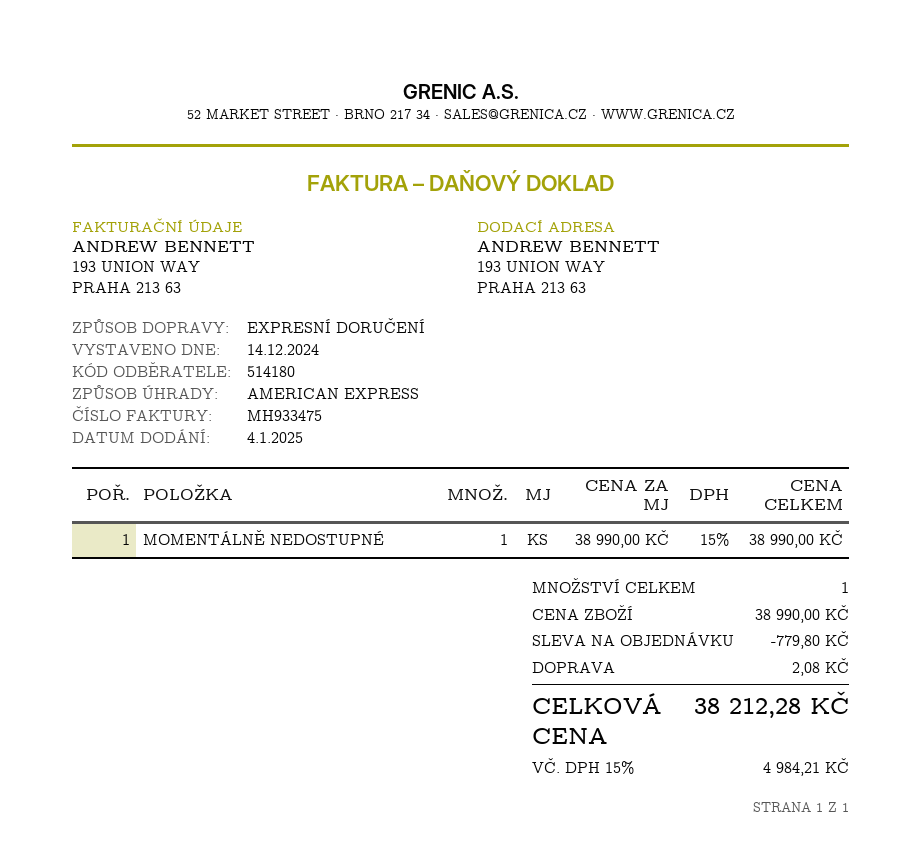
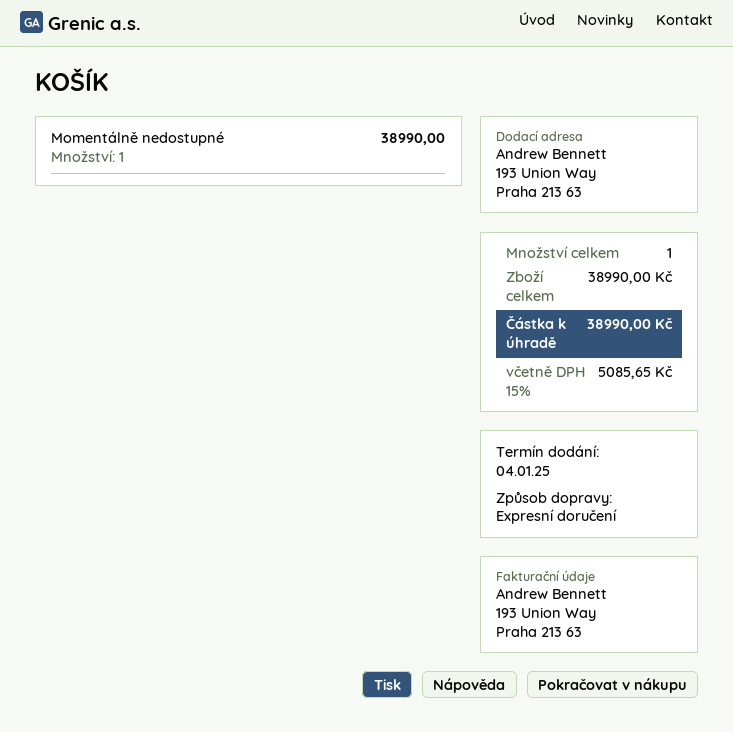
discount: 779.80 -> none
shipping: 2.08 -> none
tax: 15% = 4984.21 -> 15% = 5085.65
total: 38212.28 -> 38990.00

